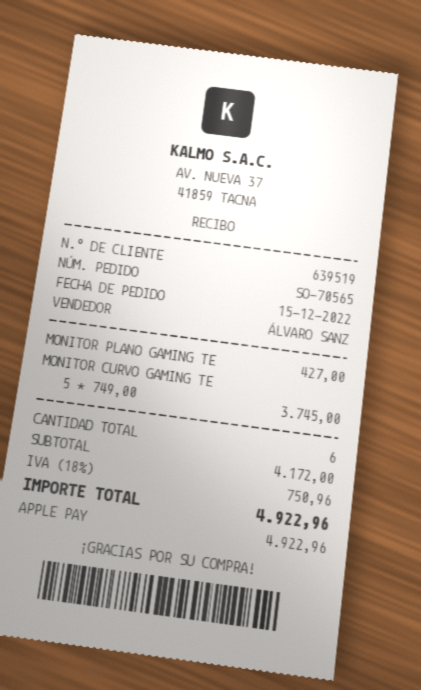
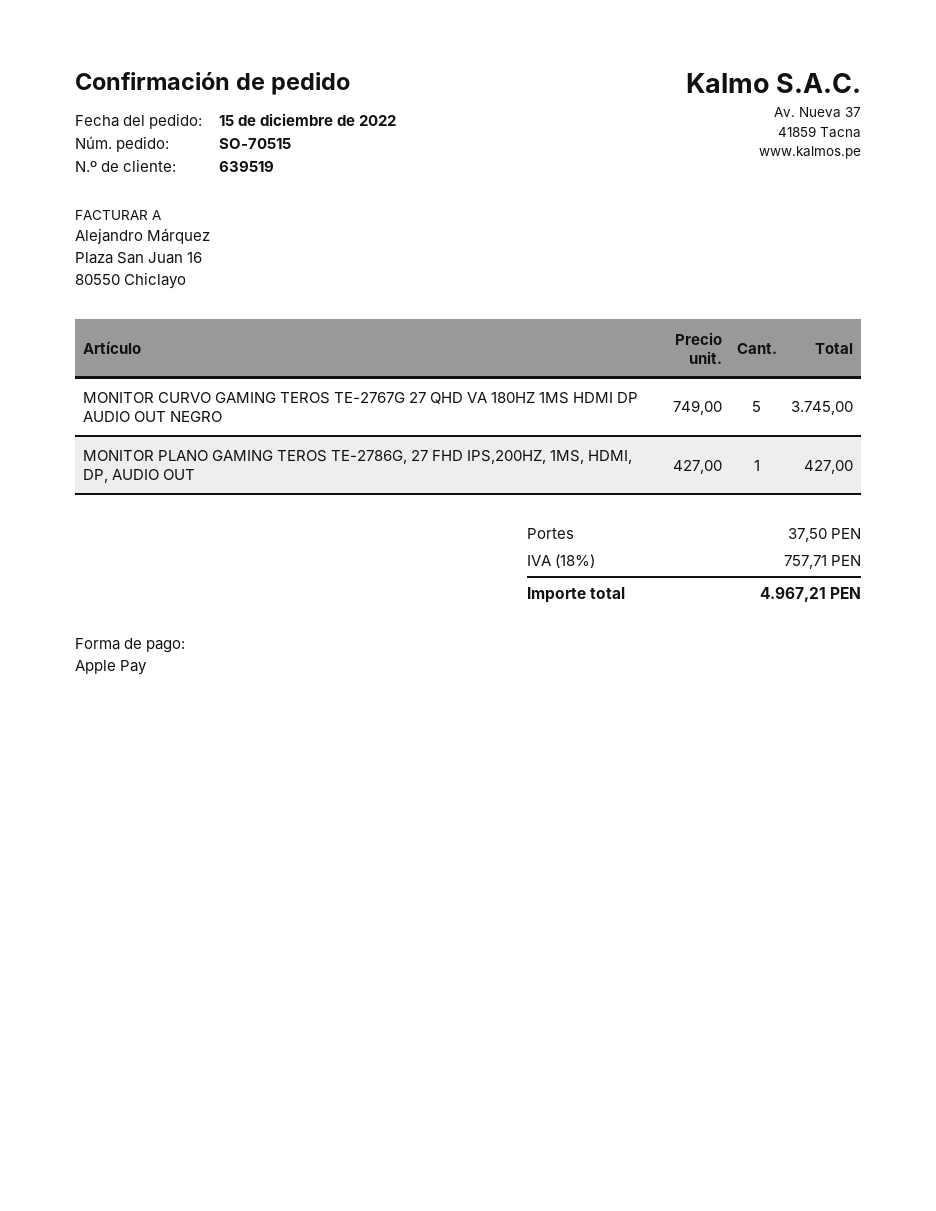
order number: SO-70565 -> SO-70515
shipping: none -> 37.50
tax: 18% = 750.96 -> 18% = 757.71
total: 4922.96 -> 4967.21

